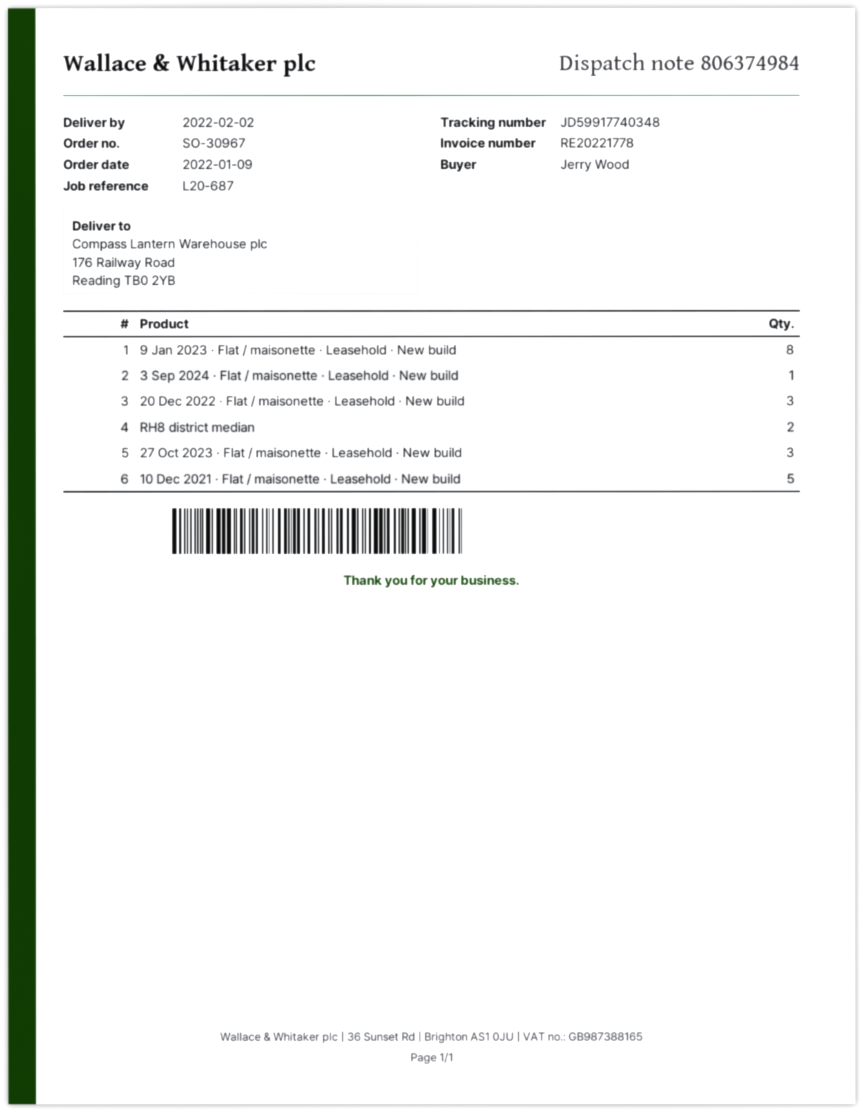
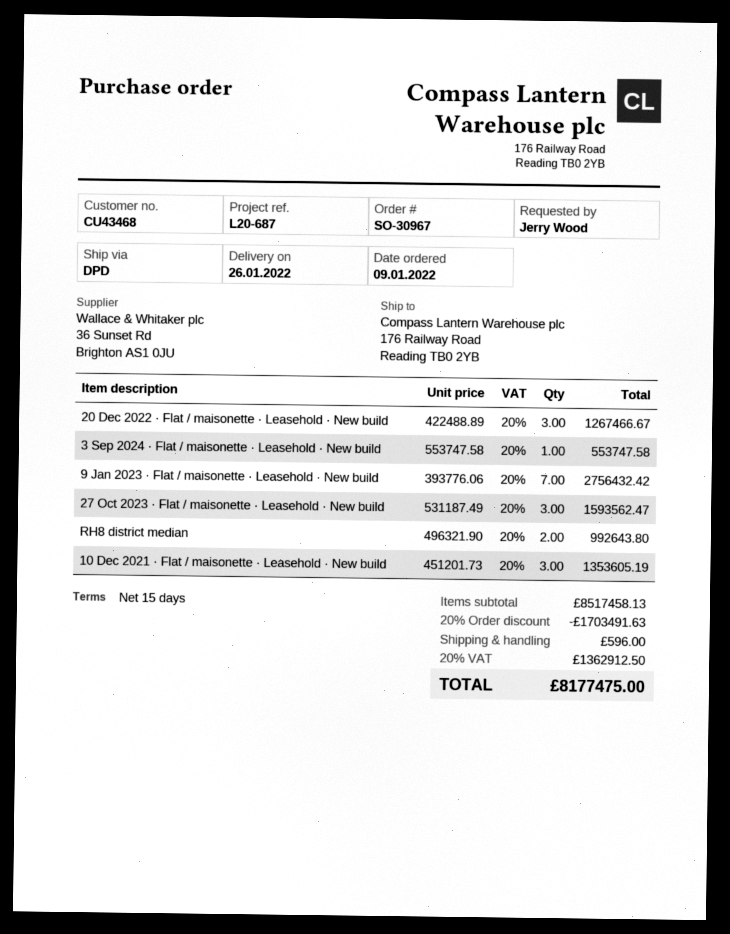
delivery date: 2022-02-02 -> 2022-01-26
9 Jan 2023 · Flat / maisonette · Leasehold · New build: 8 -> 7
10 Dec 2021 · Flat / maisonette · Leasehold · New build: 5 -> 3

